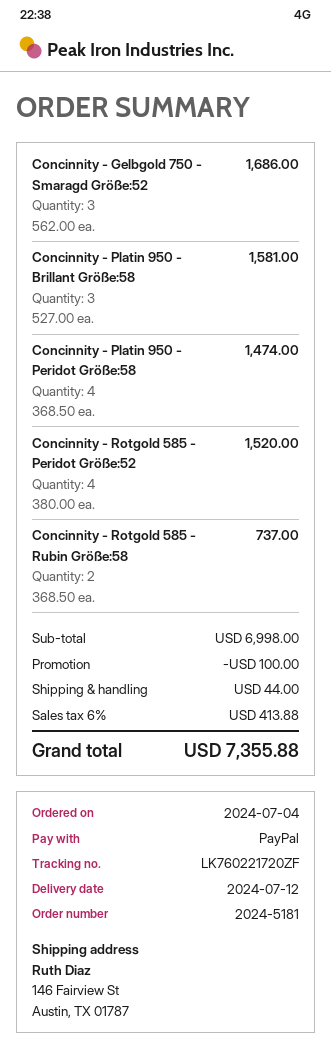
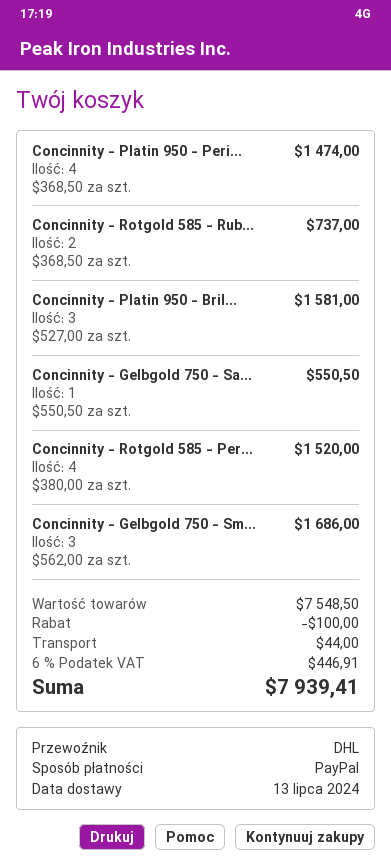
delivery date: 2024-07-12 -> 2024-07-13
Concinnity - Gelbgold 750 - Sa...: none -> 1 x 550.50 = 550.50
subtotal: 6998.00 -> 7548.50
tax: 6% = 413.88 -> 6% = 446.91
total: 7355.88 -> 7939.41

